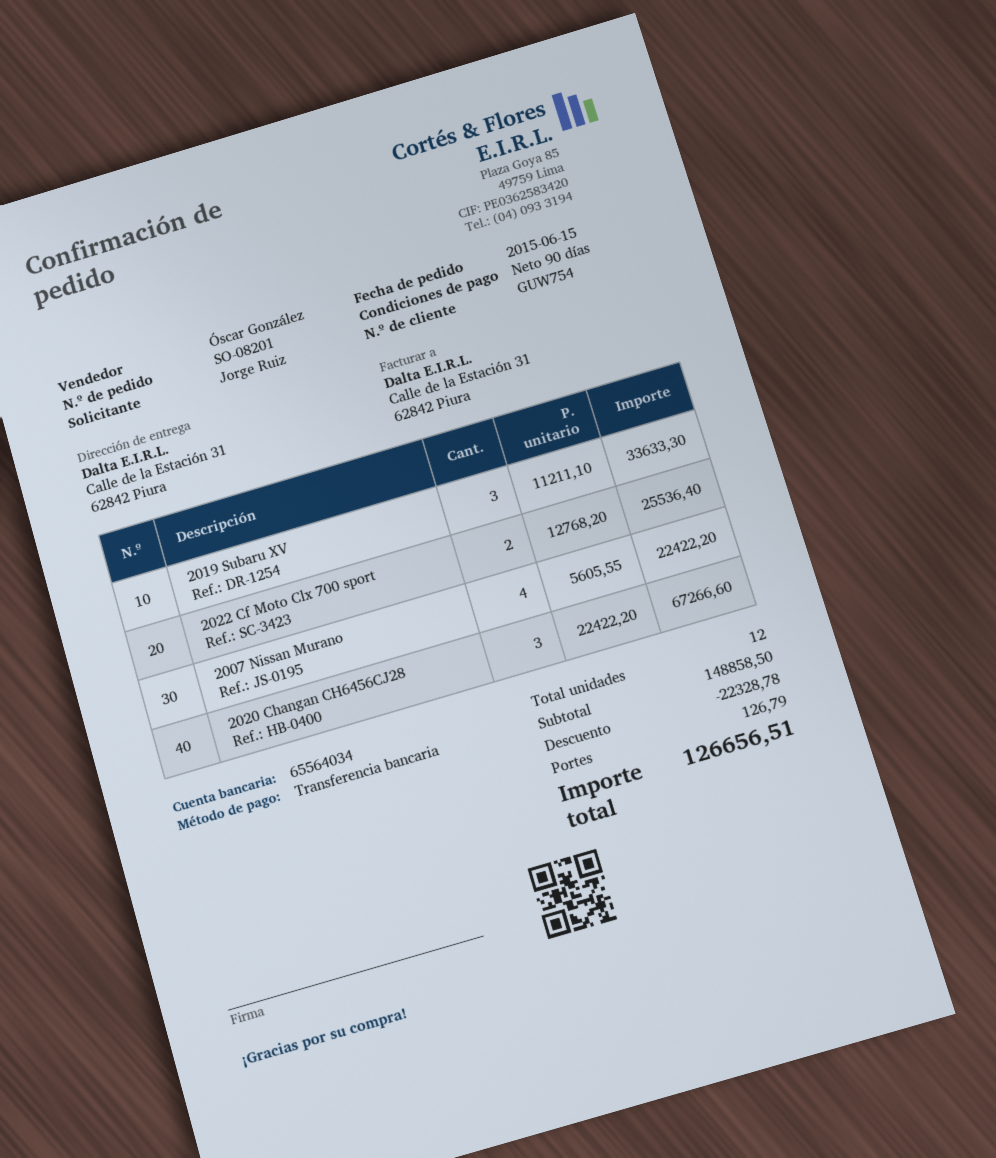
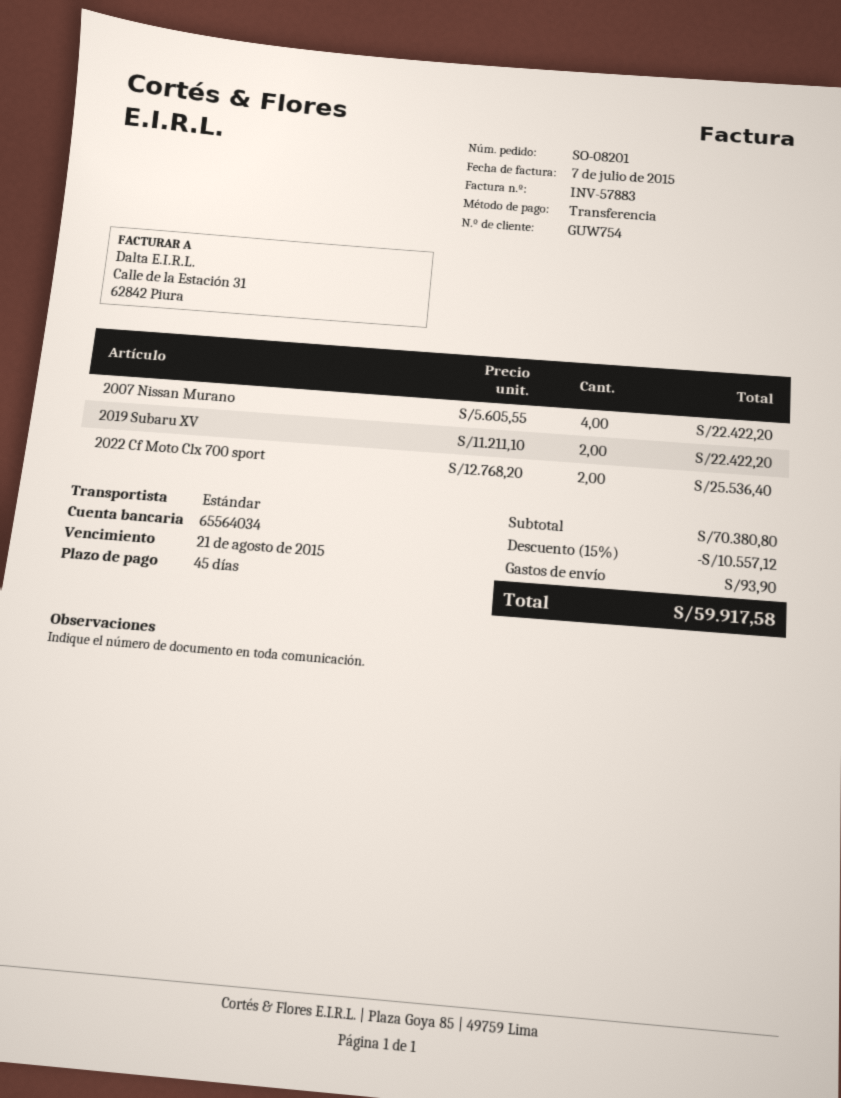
payment terms: 90 days -> 45 days
2019 Subaru XV: 3 x 11211.10 = 33633.30 -> 2 x 11211.10 = 22422.20
2020 Changan CH6456CJ28: 3 x 22422.20 = 67266.60 -> none
subtotal: 148858.50 -> 70380.80
discount: 22328.78 -> 10557.12
shipping: 126.79 -> 93.90
total: 126656.51 -> 59917.58

